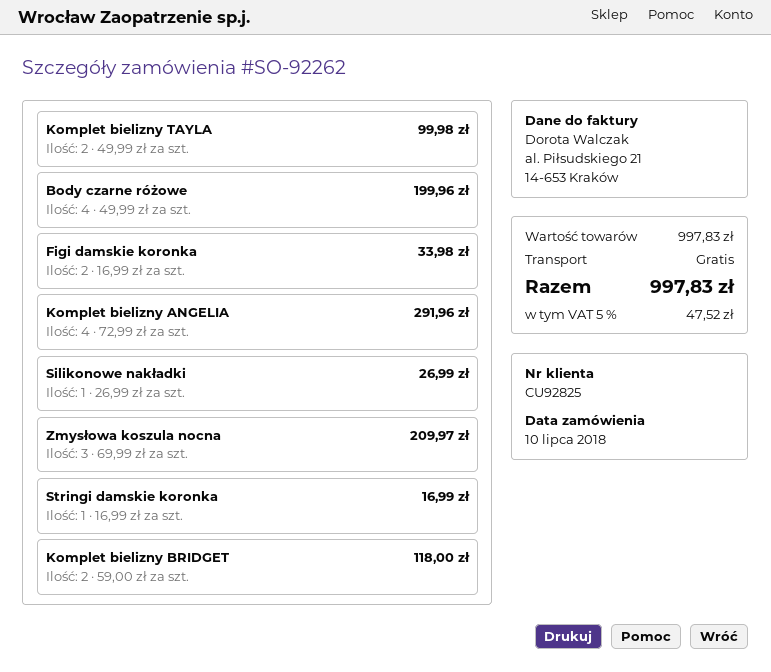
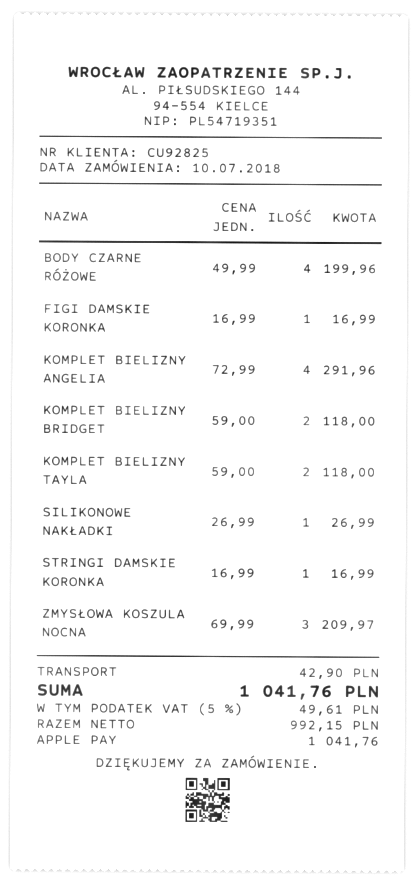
Komplet bielizny TAYLA: 2 x 49.99 = 99.98 -> 2 x 59.00 = 118.00
Figi damskie koronka: 2 x 16.99 = 33.98 -> 1 x 16.99 = 16.99
shipping: 0.00 -> 42.90
tax: 5% = 47.52 -> 5% = 49.61
total: 997.83 -> 1041.76

